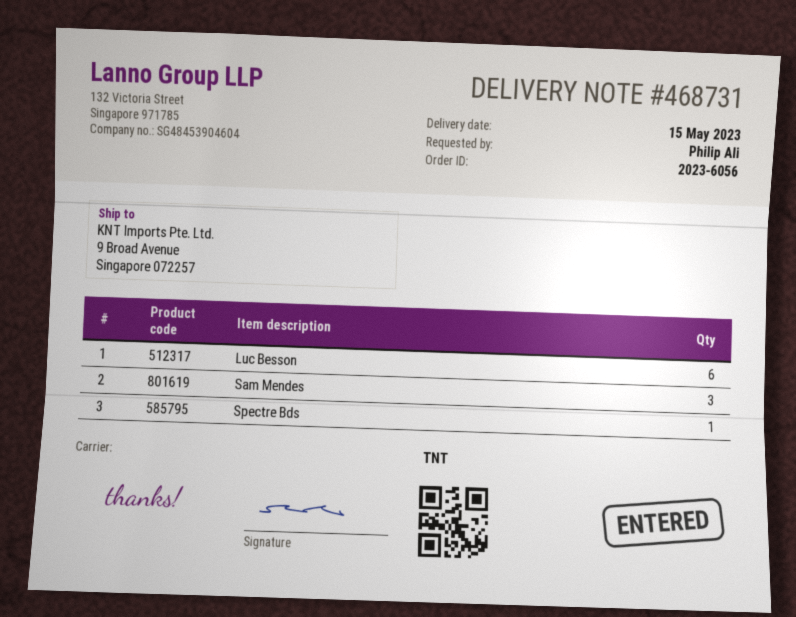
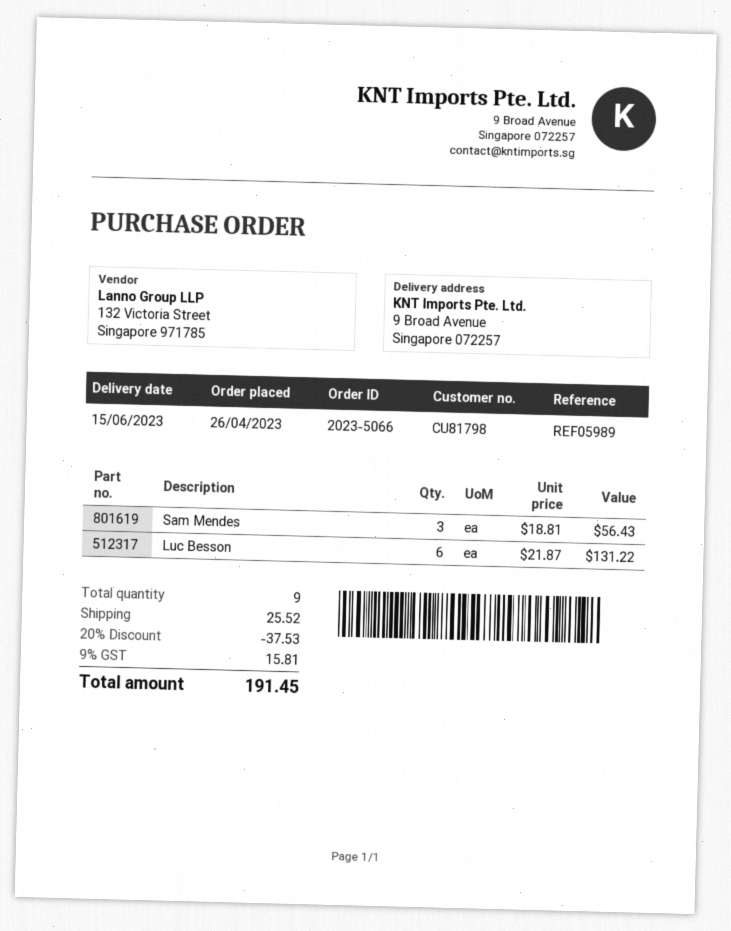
order number: 2023-6056 -> 2023-5066
delivery date: 2023-05-15 -> 2023-06-15
Spectre Bds: 1 -> none

